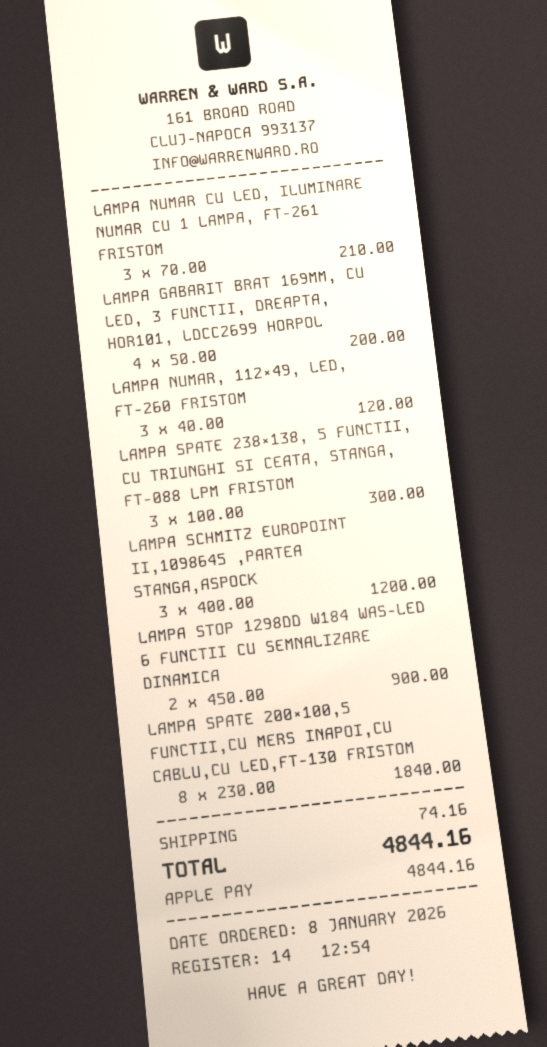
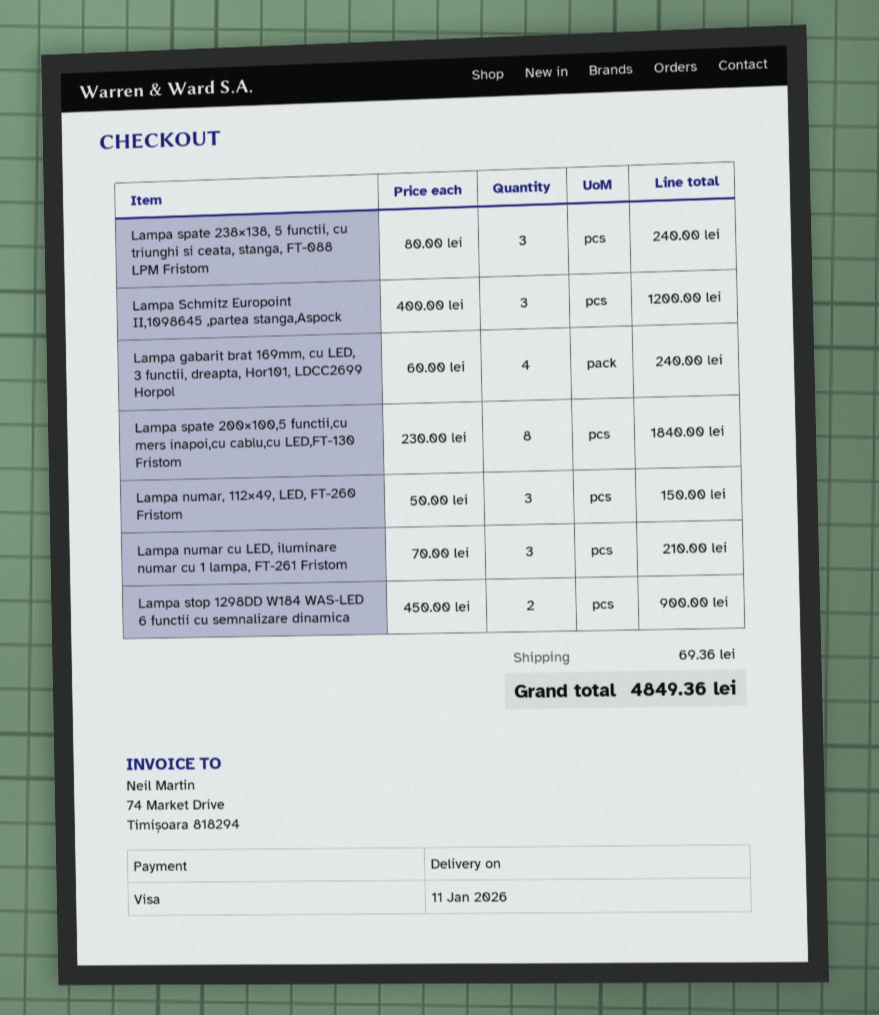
payment method: Apple Pay -> Visa
LAMPA GABARIT BRAT 169MM, CU LED, 3 FUNCTII, DREAPTA, HOR101, LDCC2699 HORPOL: 4 x 50.00 = 200.00 -> 4 x 60.00 = 240.00
LAMPA NUMAR, 112×49, LED, FT-260 FRISTOM: 3 x 40.00 = 120.00 -> 3 x 50.00 = 150.00
LAMPA SPATE 238×138, 5 FUNCTII, CU TRIUNGHI SI CEATA, STANGA, FT-088 LPM FRISTOM: 3 x 100.00 = 300.00 -> 3 x 80.00 = 240.00
shipping: 74.16 -> 69.36
total: 4844.16 -> 4849.36

